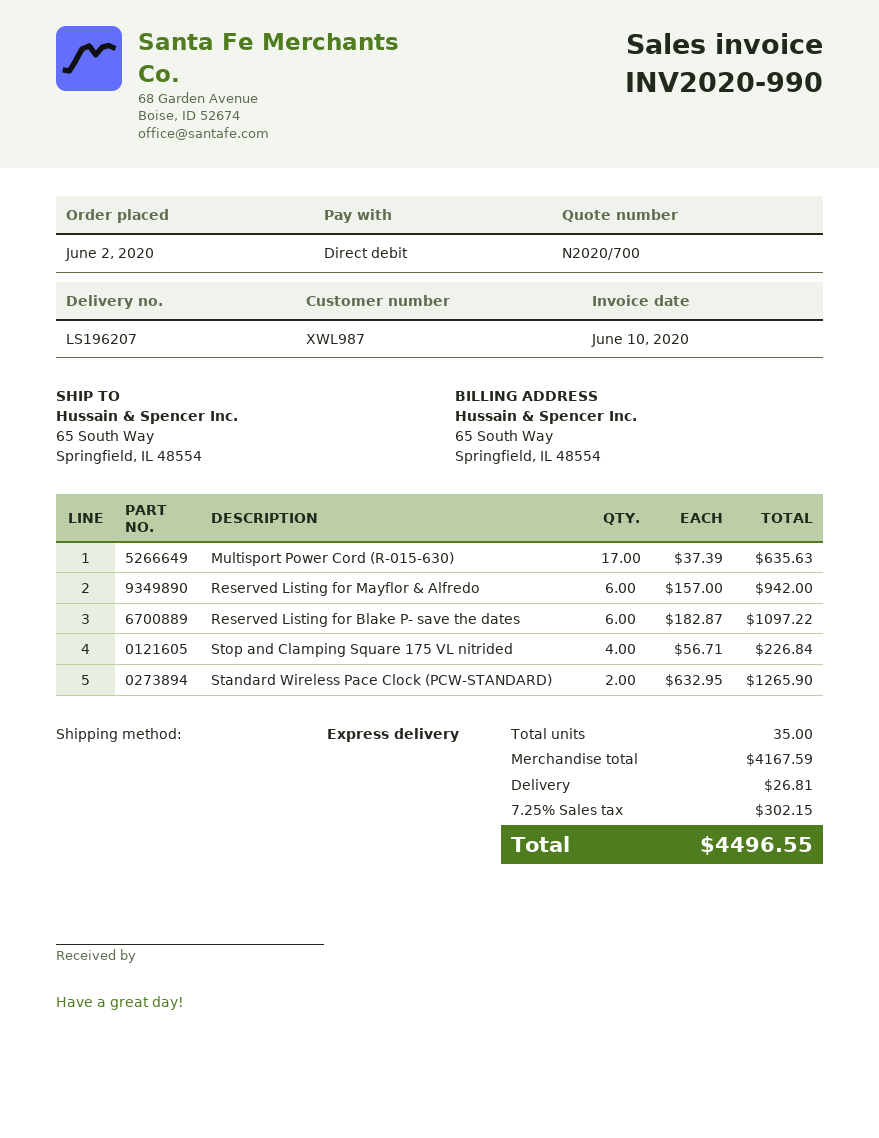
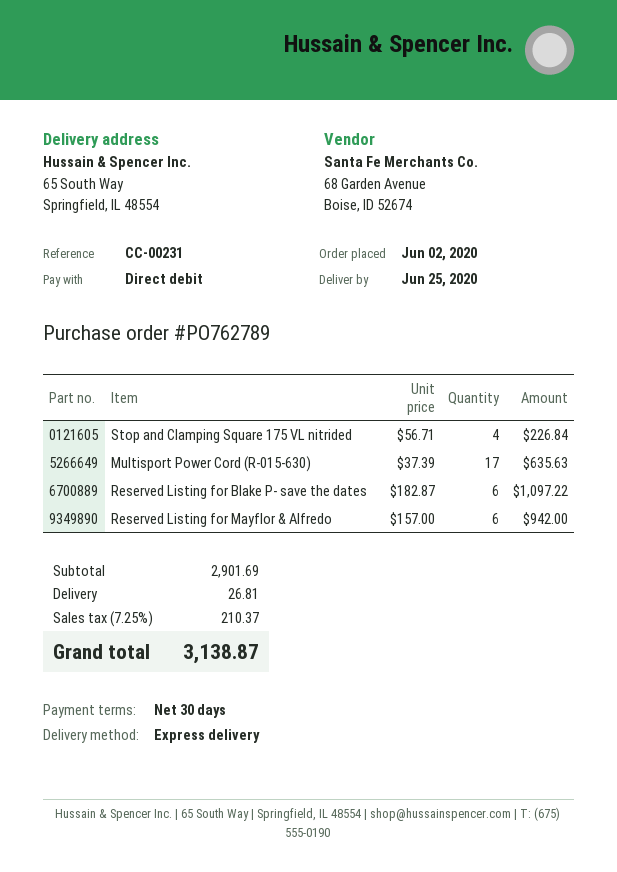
Standard Wireless Pace Clock (PCW-STANDARD): 2 x 632.95 = 1265.90 -> none
subtotal: 4167.59 -> 2901.69
tax: 7.25% = 302.15 -> 7.25% = 210.37
total: 4496.55 -> 3138.87

